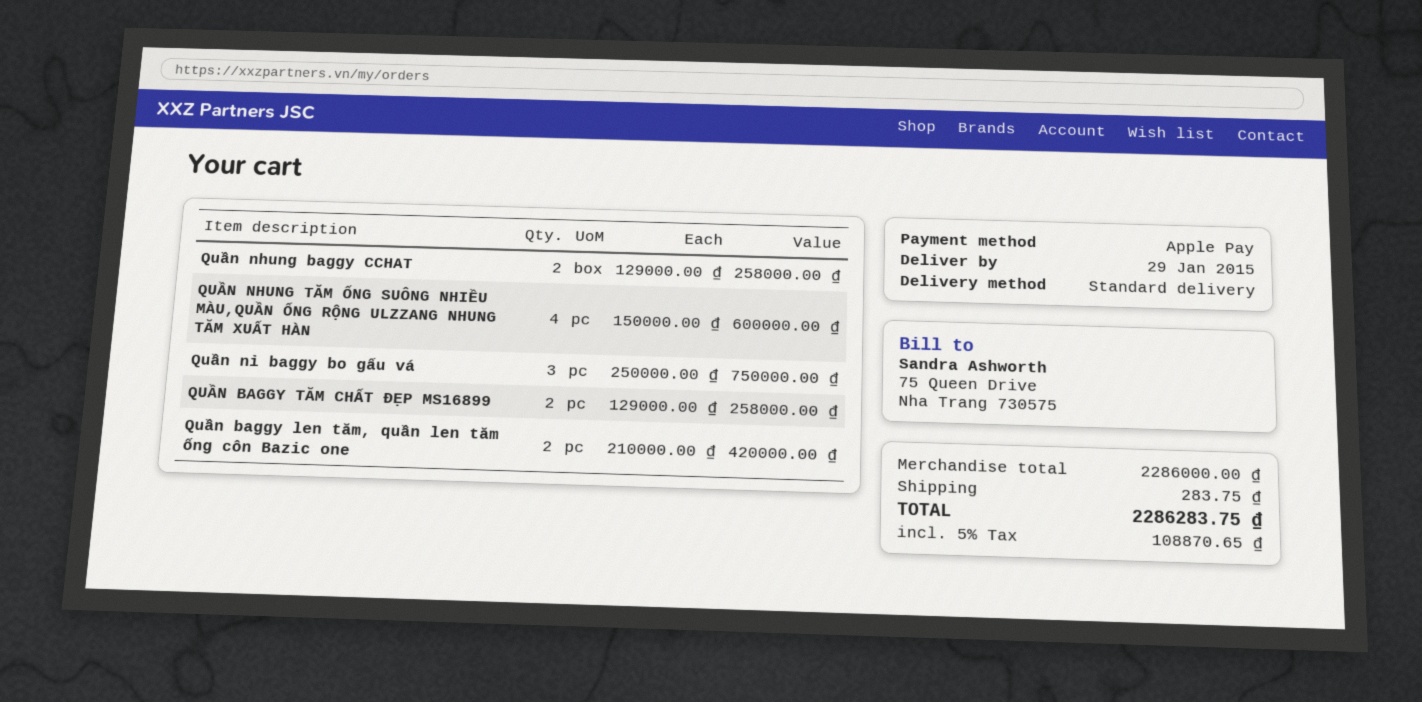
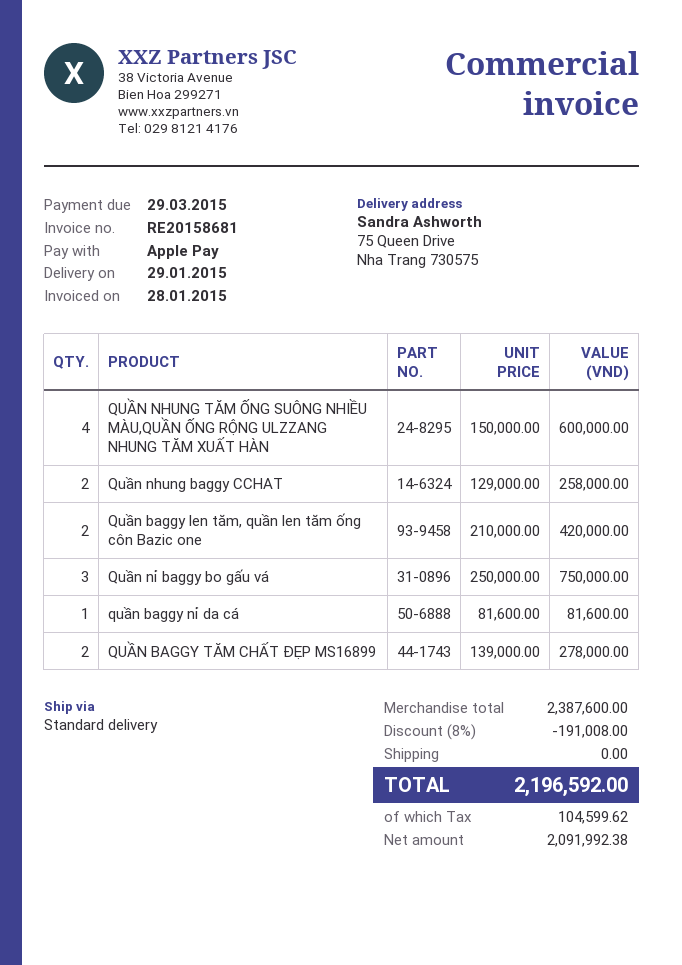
QUẦN BAGGY TĂM CHẤT ĐẸP MS16899: 2 x 129000.00 = 258000.00 -> 2 x 139000.00 = 278000.00
quần baggy nỉ da cá: none -> 1 x 81600.00 = 81600.00
subtotal: 2286000.00 -> 2387600.00
discount: none -> 8% = 191008.00
shipping: 283.75 -> 0.00
tax: 108870.65 -> 104599.62
total: 2286283.75 -> 2196592.00

